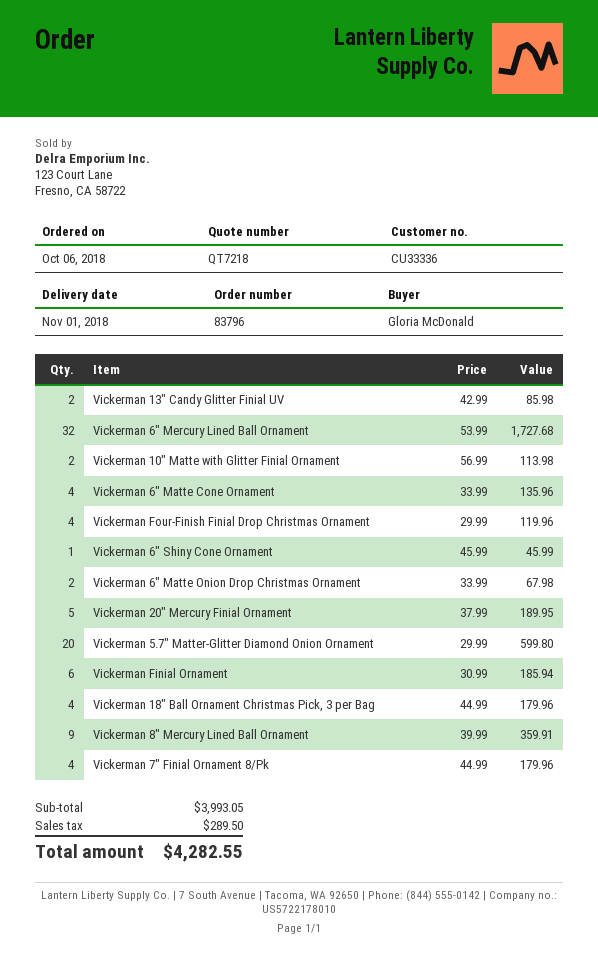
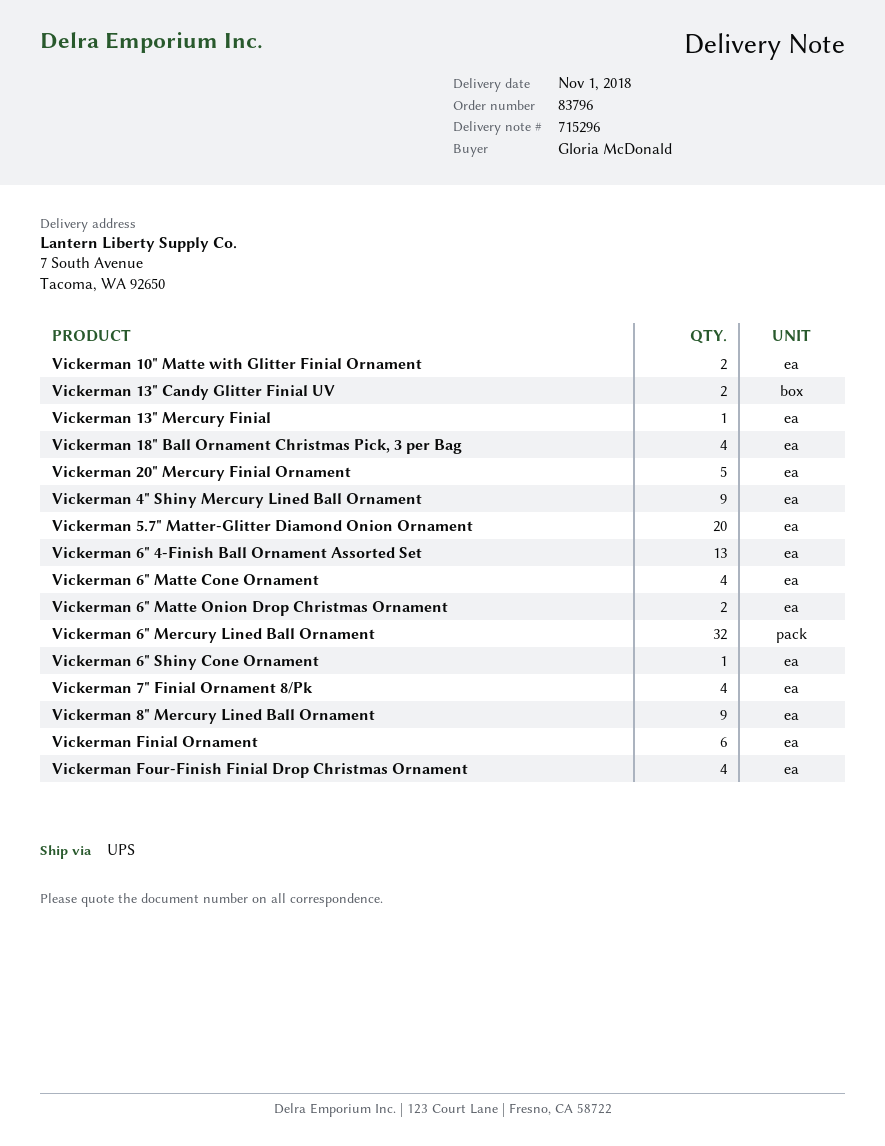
Vickerman 13" Mercury Finial: none -> 1
Vickerman 4" Shiny Mercury Lined Ball Ornament: none -> 9
Vickerman 6" 4-Finish Ball Ornament Assorted Set: none -> 13

